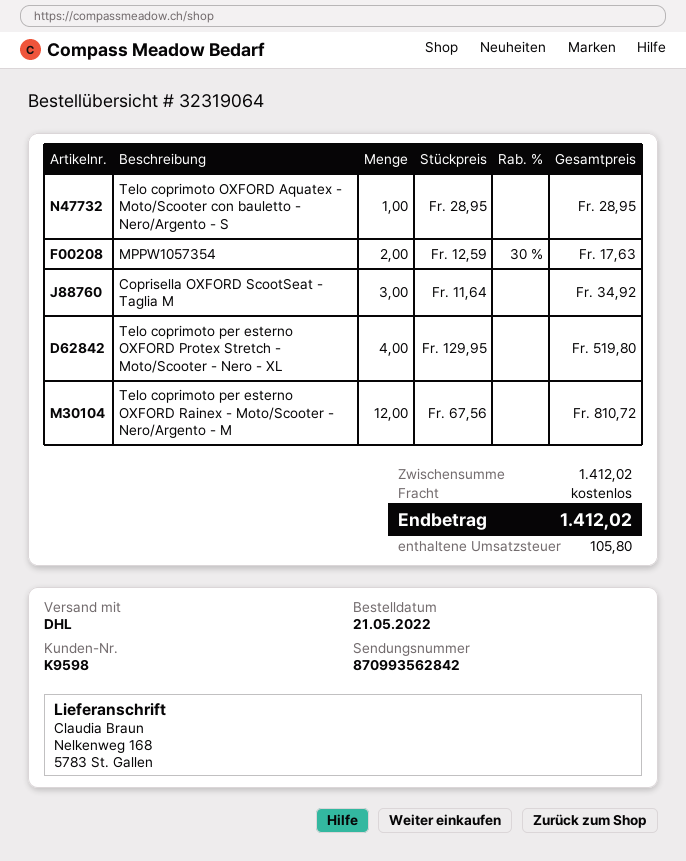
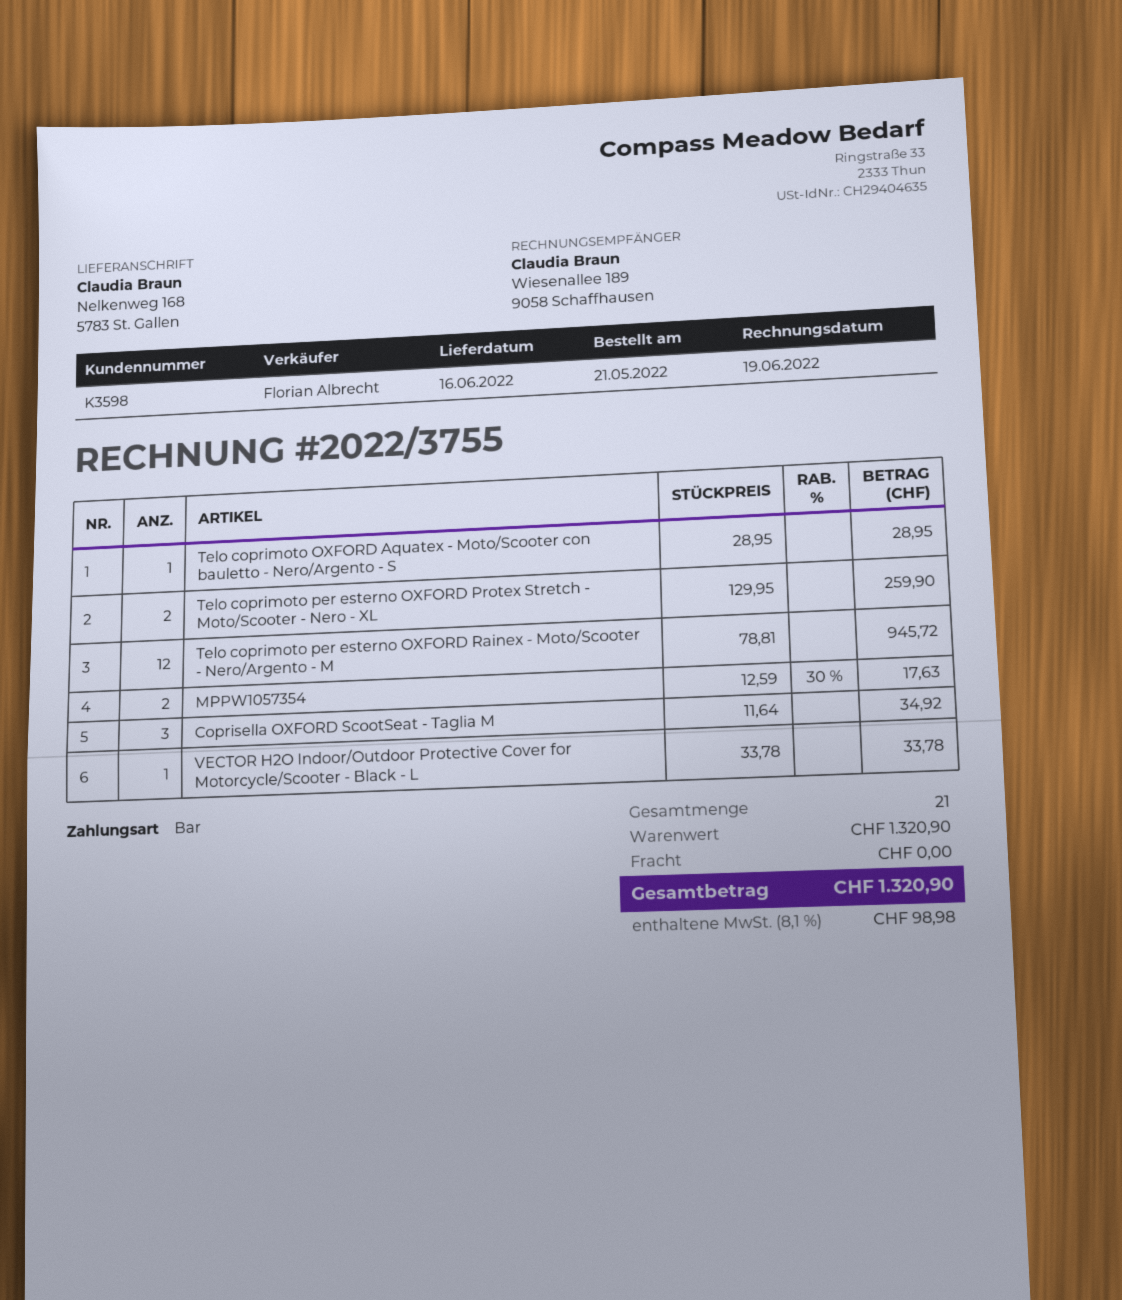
customer number: K9598 -> K3598
Telo coprimoto per esterno OXFORD Protex Stretch - Moto/Scooter - Nero - XL: 4 x 129.95 = 519.80 -> 2 x 129.95 = 259.90
Telo coprimoto per esterno OXFORD Rainex - Moto/Scooter - Nero/Argento - M: 12 x 67.56 = 810.72 -> 12 x 78.81 = 945.72
VECTOR H2O Indoor/Outdoor Protective Cover for Motorcycle/Scooter - Black - L: none -> 1 x 33.78 = 33.78
subtotal: 1412.02 -> 1320.90
tax: 105.80 -> 98.98
total: 1412.02 -> 1320.90

